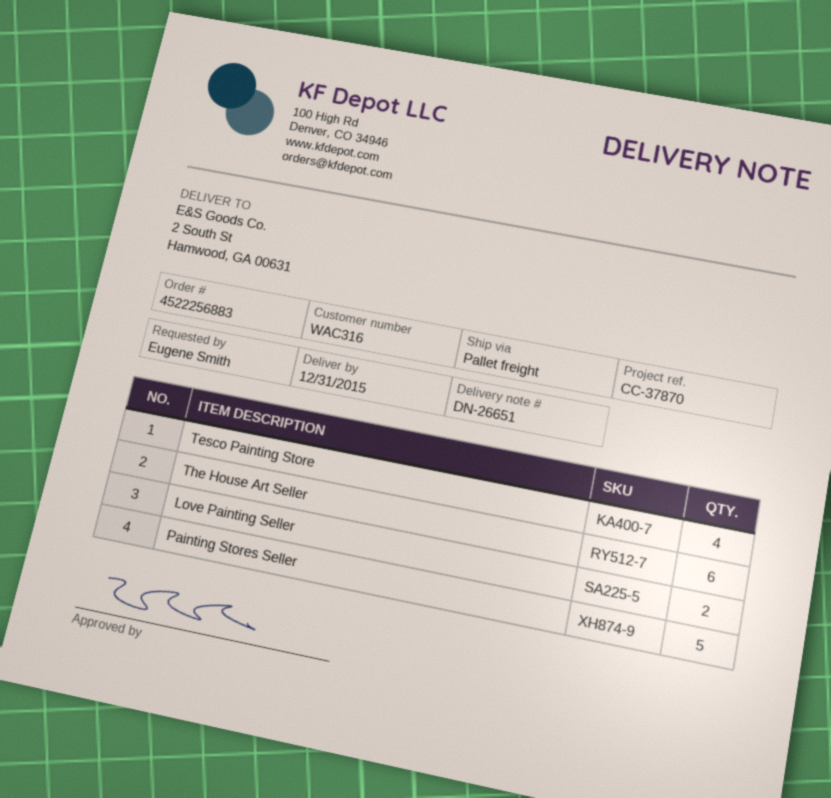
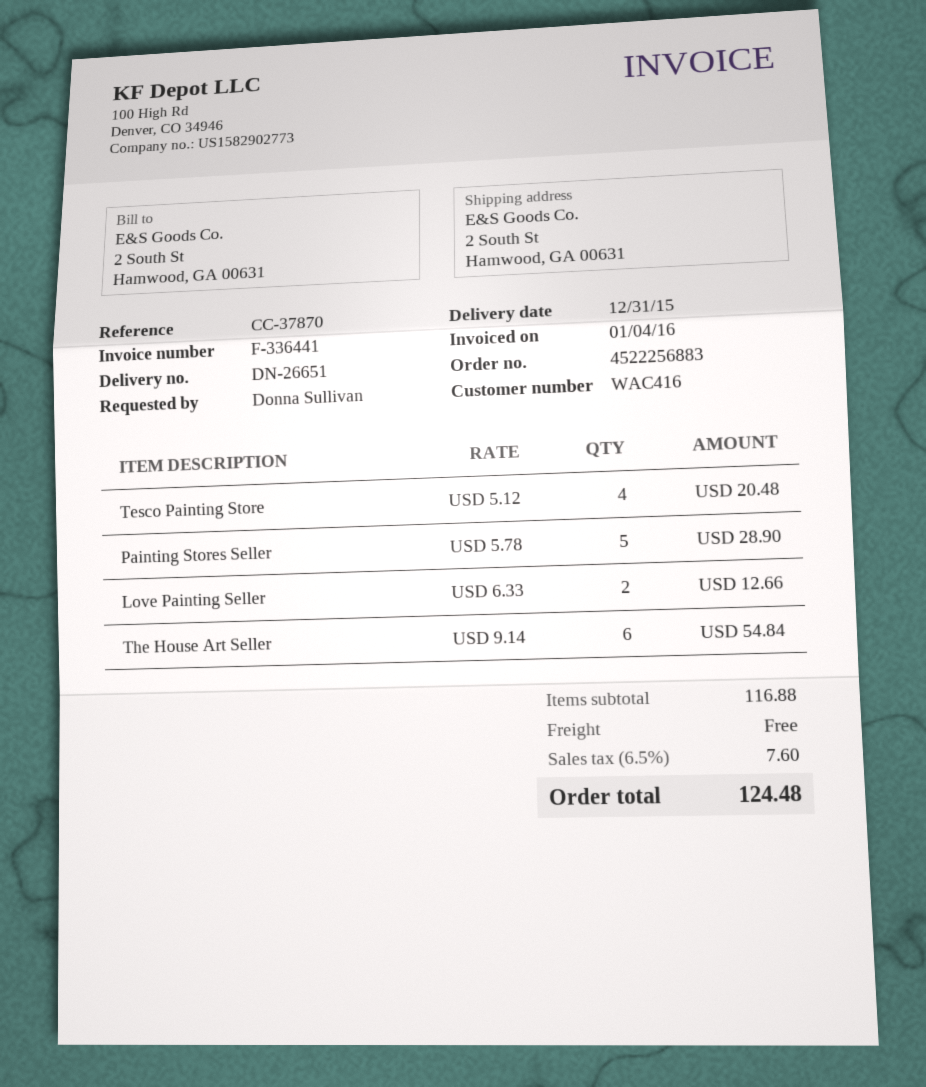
customer number: WAC316 -> WAC416
ordered by: Eugene Smith -> Donna Sullivan

